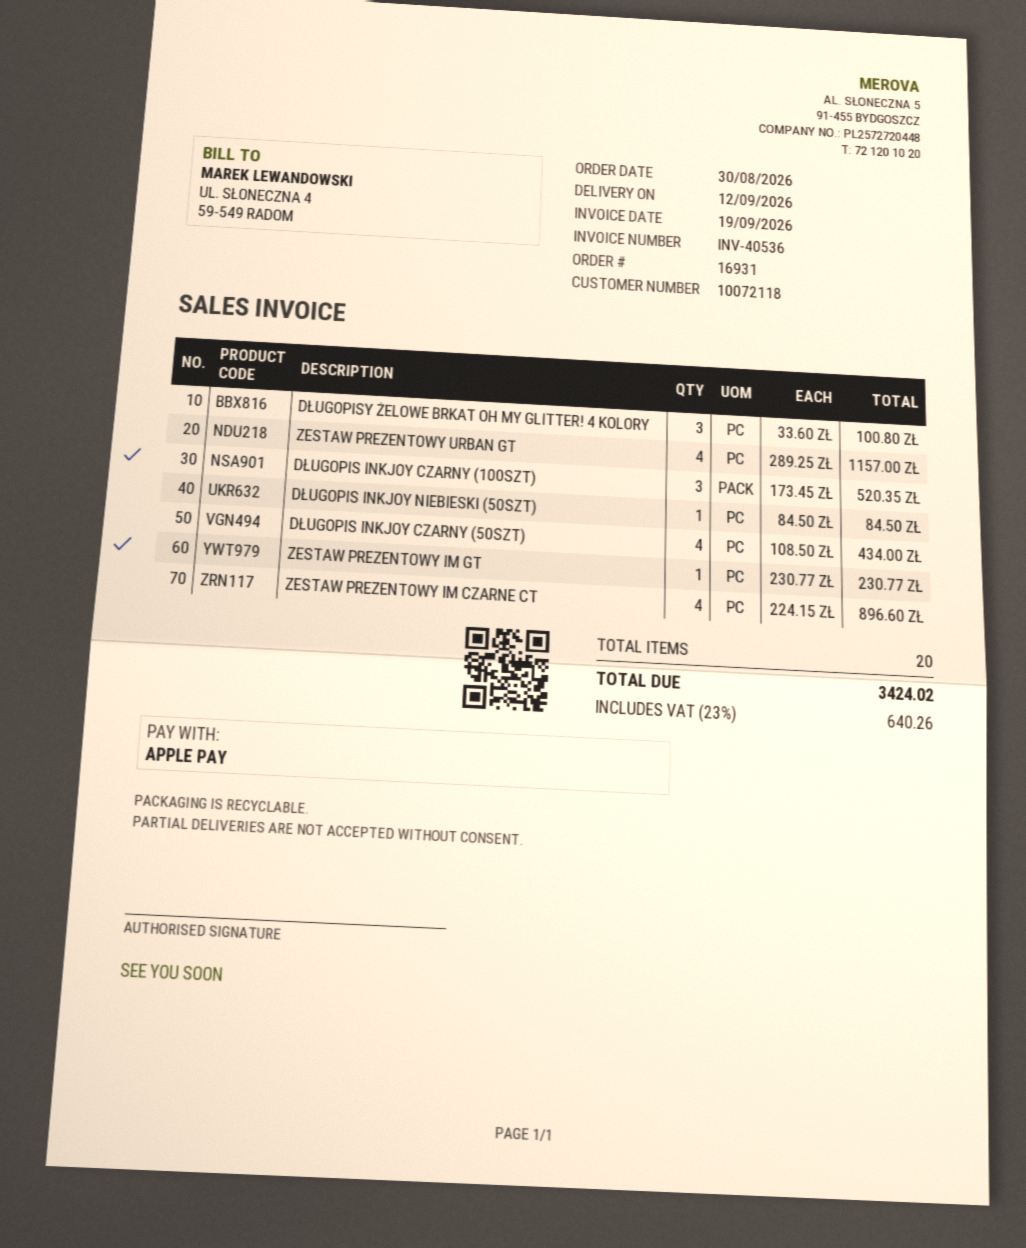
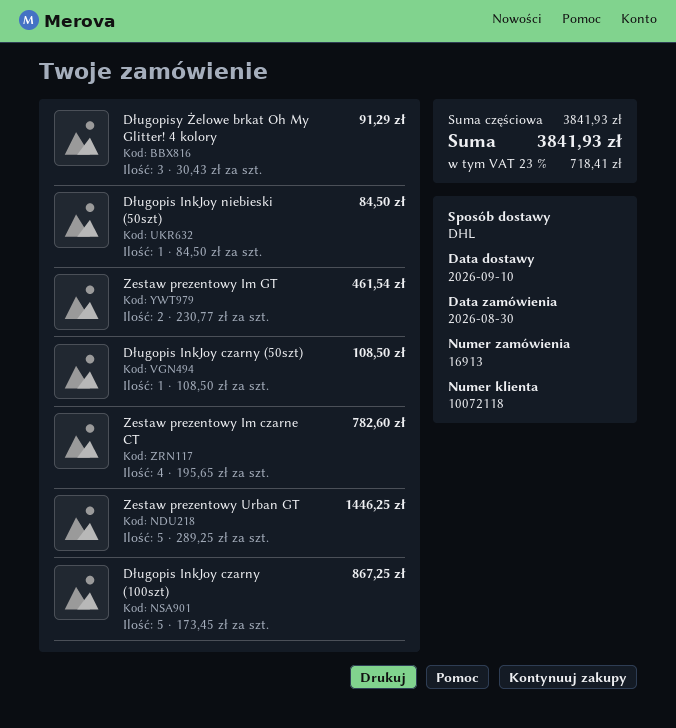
order number: 16931 -> 16913
delivery date: 2026-09-12 -> 2026-09-10
DŁUGOPISY ŻELOWE BRKAT OH MY GLITTER! 4 KOLORY: 3 x 33.60 = 100.80 -> 3 x 30.43 = 91.29
ZESTAW PREZENTOWY URBAN GT: 4 x 289.25 = 1157.00 -> 5 x 289.25 = 1446.25
DŁUGOPIS INKJOY CZARNY (100SZT): 3 x 173.45 = 520.35 -> 5 x 173.45 = 867.25
DŁUGOPIS INKJOY CZARNY (50SZT): 4 x 108.50 = 434.00 -> 1 x 108.50 = 108.50
ZESTAW PREZENTOWY IM GT: 1 x 230.77 = 230.77 -> 2 x 230.77 = 461.54
ZESTAW PREZENTOWY IM CZARNE CT: 4 x 224.15 = 896.60 -> 4 x 195.65 = 782.60
tax: 23% = 640.26 -> 23% = 718.41
total: 3424.02 -> 3841.93

